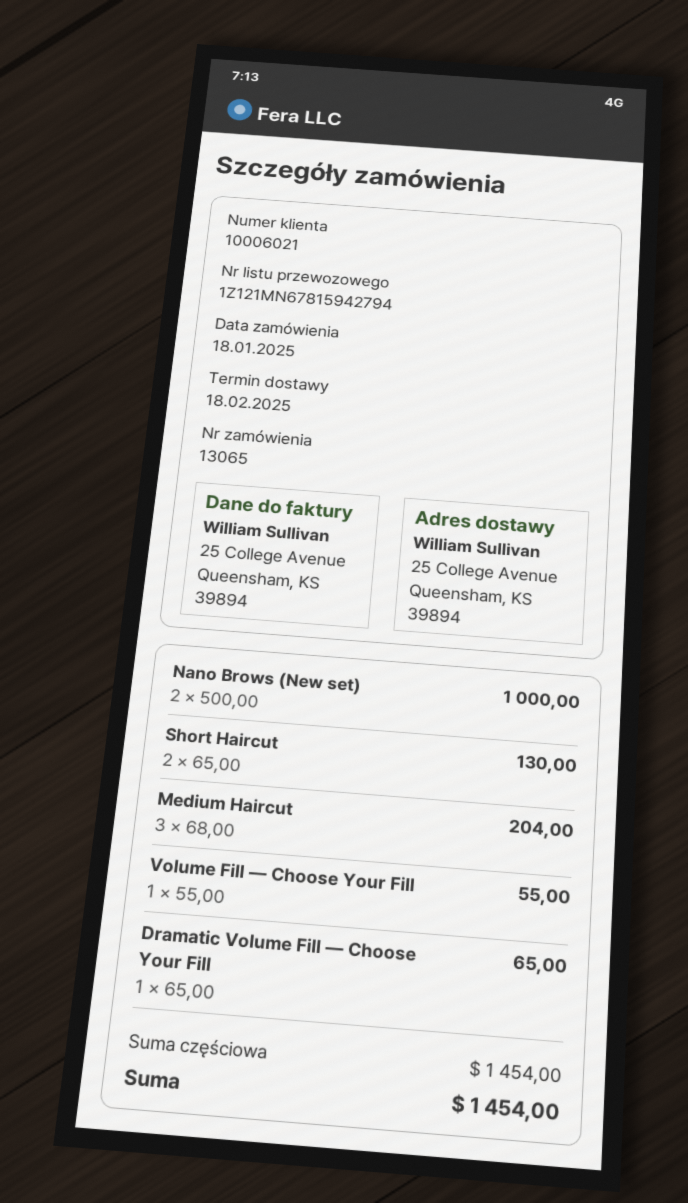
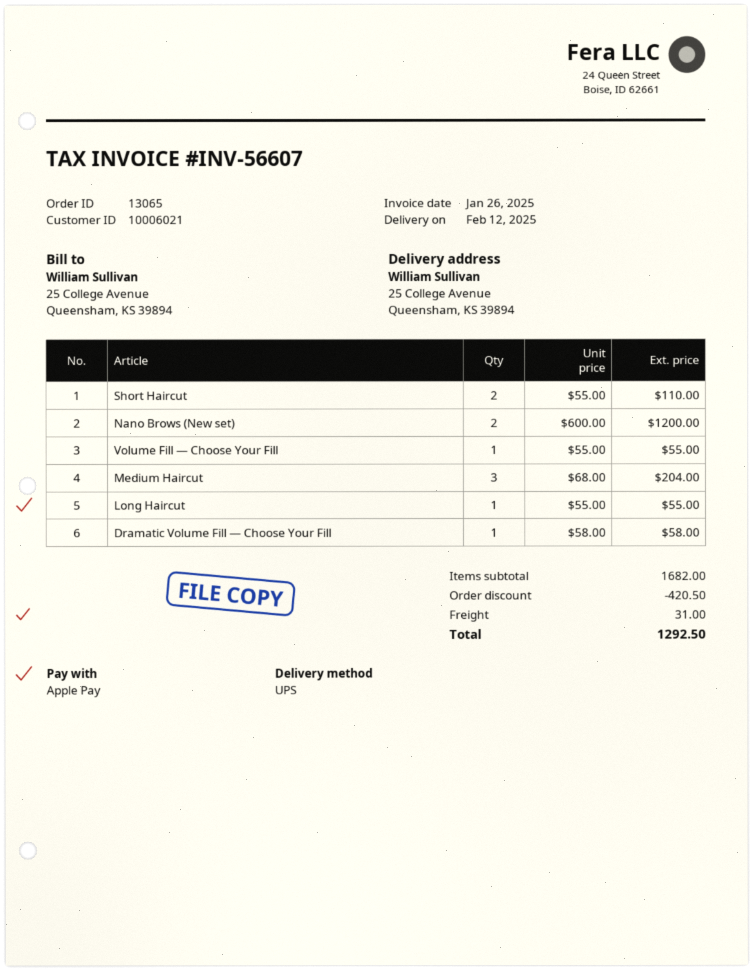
delivery date: 2025-02-18 -> 2025-02-12
Nano Brows (New set): 2 x 500.00 = 1000.00 -> 2 x 600.00 = 1200.00
Short Haircut: 2 x 65.00 = 130.00 -> 2 x 55.00 = 110.00
Dramatic Volume Fill — Choose Your Fill: 1 x 65.00 = 65.00 -> 1 x 58.00 = 58.00
Long Haircut: none -> 1 x 55.00 = 55.00
subtotal: 1454.00 -> 1682.00
discount: none -> 420.50
shipping: none -> 31.00
total: 1454.00 -> 1292.50

